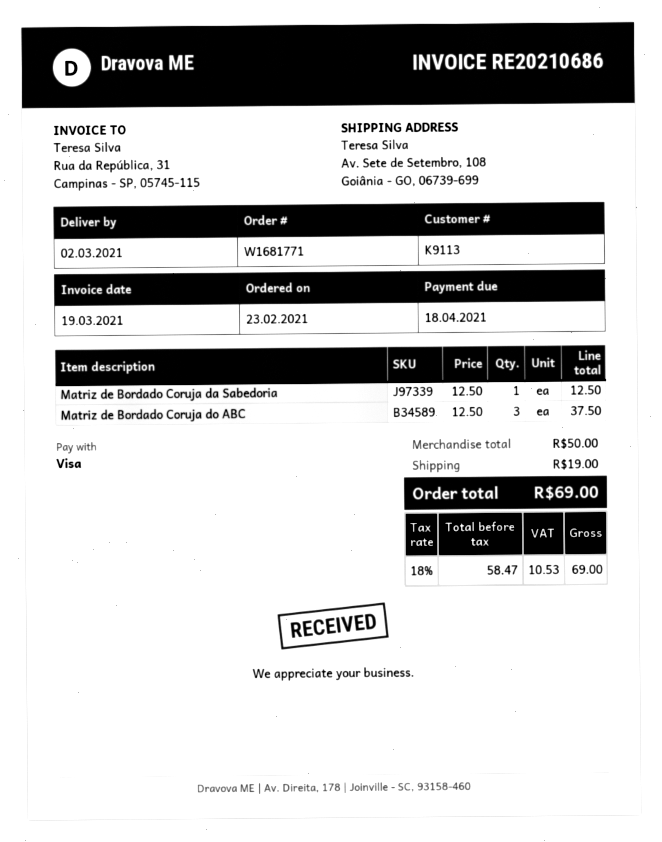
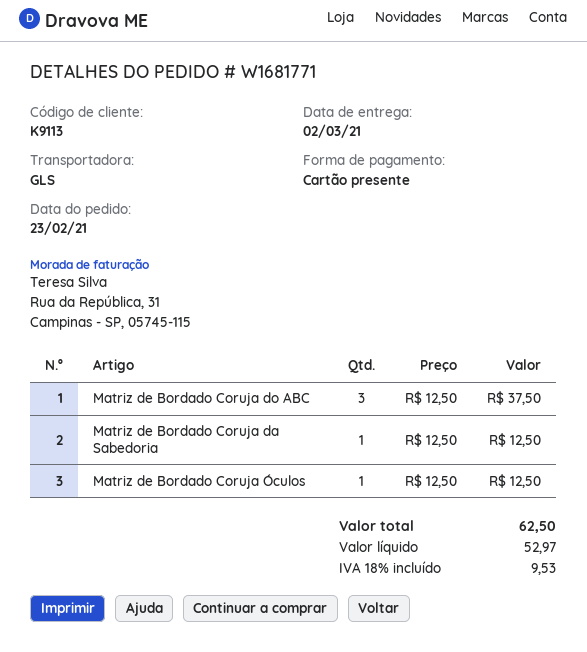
payment method: Visa -> gift card
Matriz de Bordado Coruja Óculos: none -> 1 x 12.50 = 12.50
shipping: 19.00 -> none
net: 58.47 -> 52.97
tax: 18% = 10.53 -> 18% = 9.53
total: 69.00 -> 62.50

